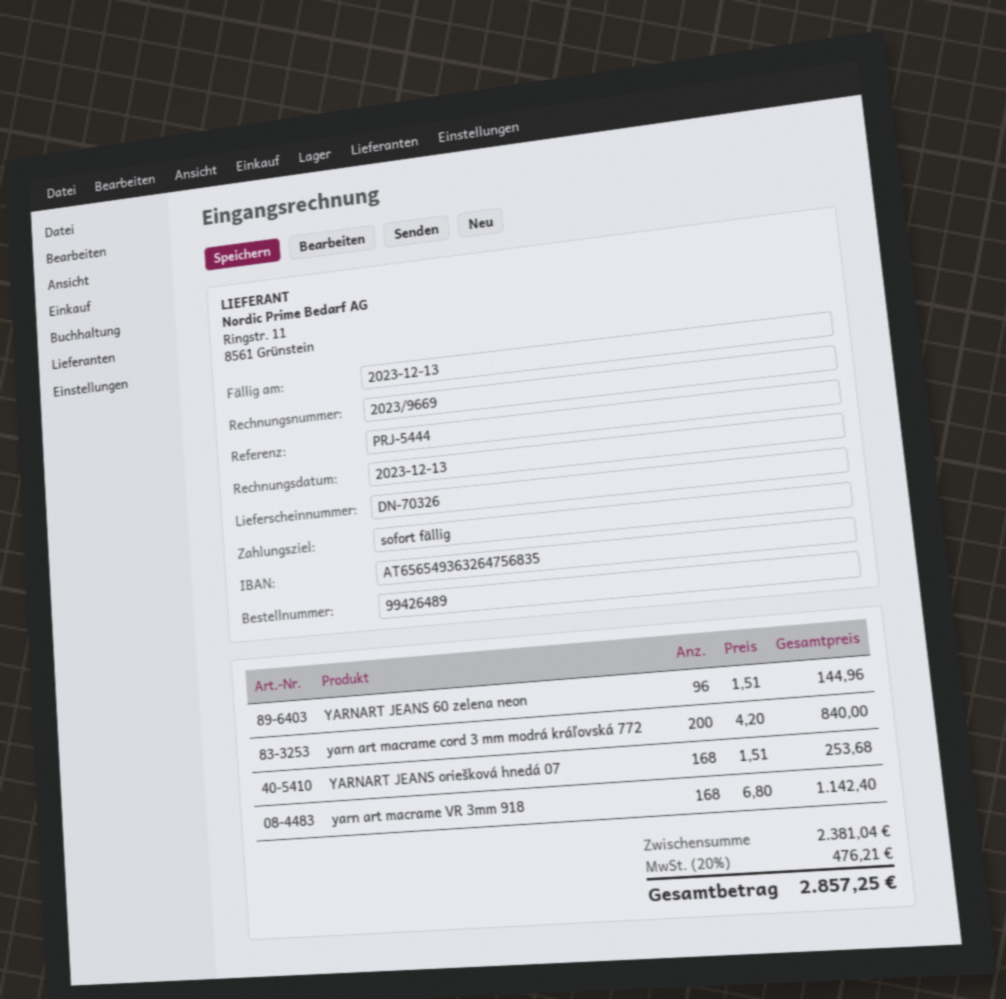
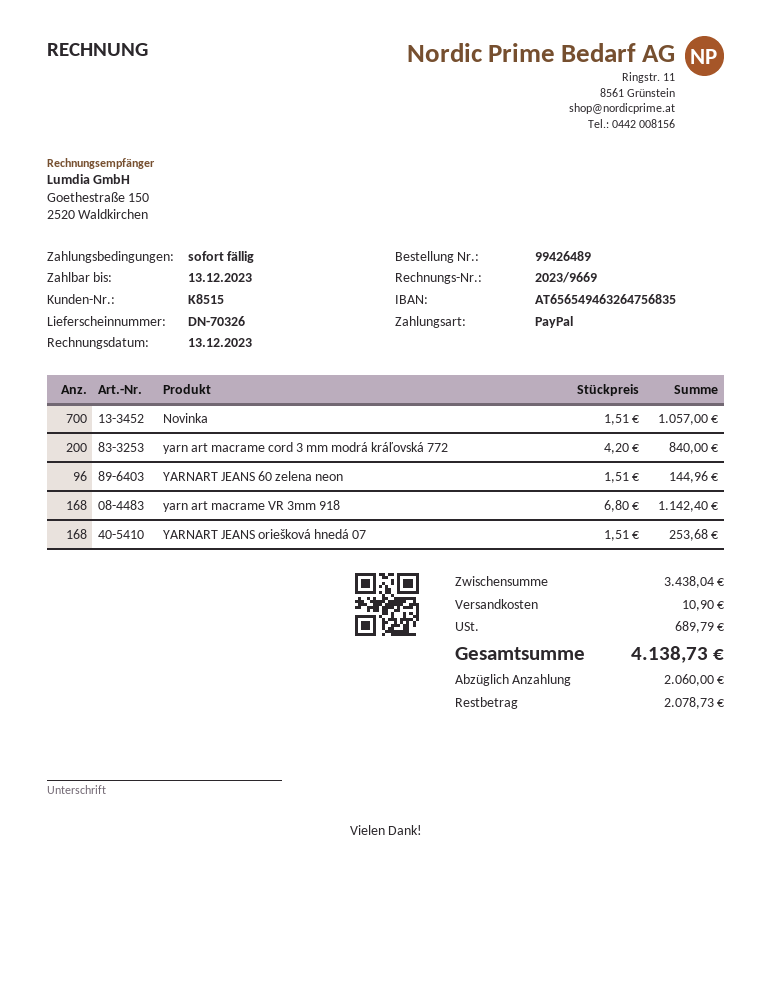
bank account: AT656549363264756835 -> AT656549463264756835
Novinka: none -> 700 x 1.51 = 1057.00
subtotal: 2381.04 -> 3438.04
shipping: none -> 10.90
tax: 476.21 -> 689.79
total: 2857.25 -> 4138.73

